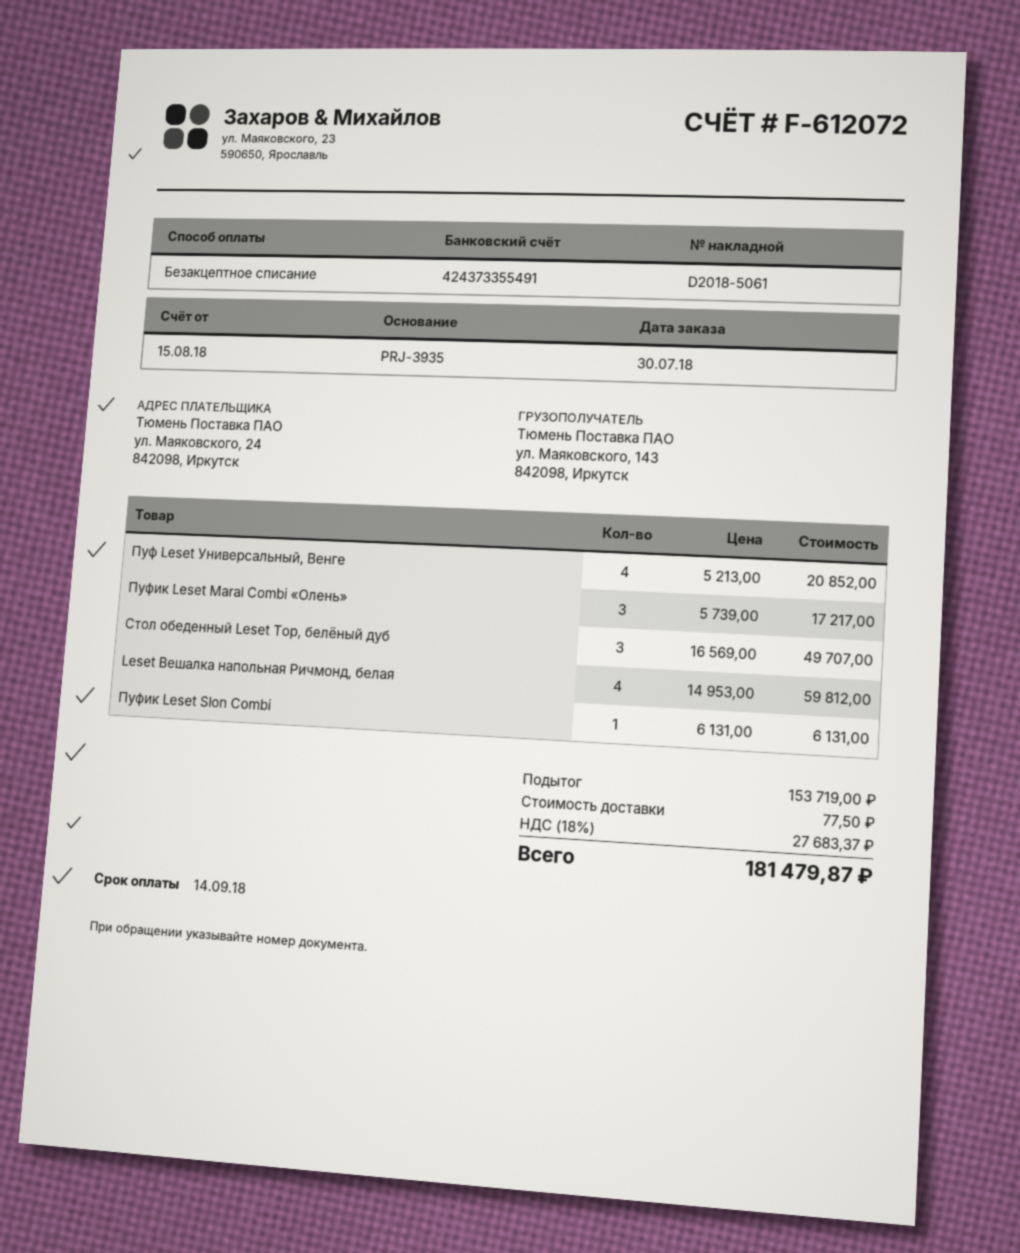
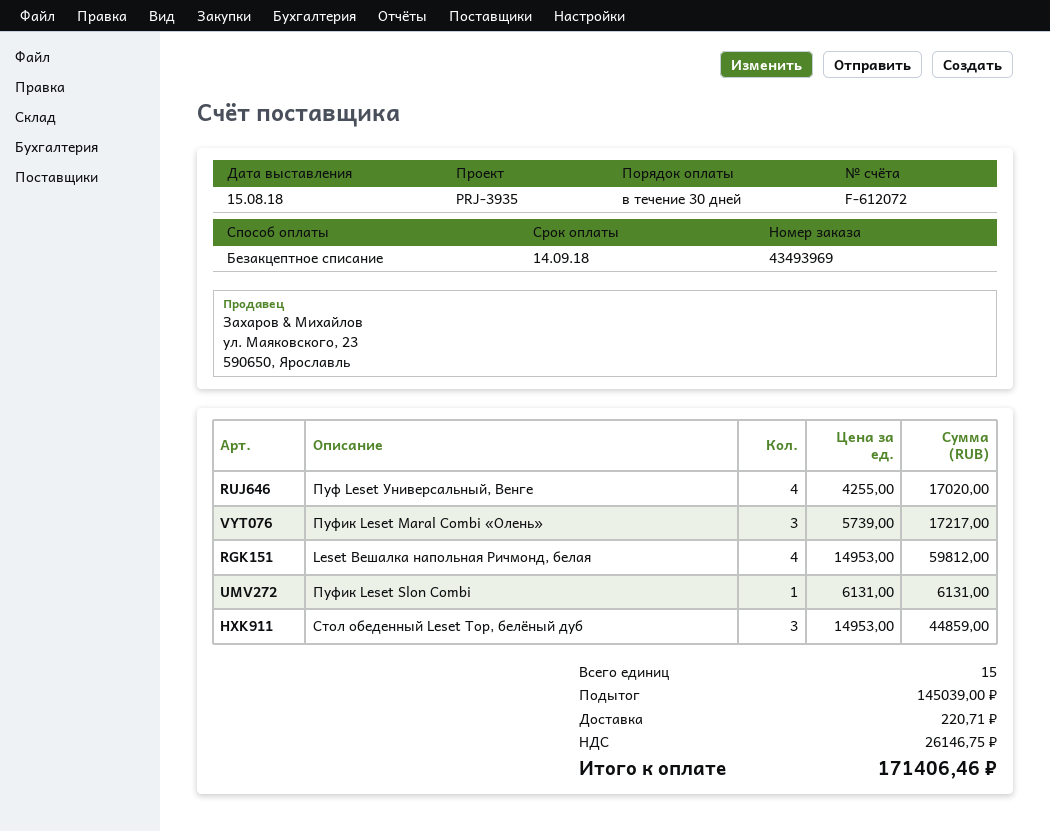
Пуф Leset Универсальный, Венге: 4 x 5213.00 = 20852.00 -> 4 x 4255.00 = 17020.00
Стол обеденный Leset Тор, белёный дуб: 3 x 16569.00 = 49707.00 -> 3 x 14953.00 = 44859.00
subtotal: 153719.00 -> 145039.00
shipping: 77.50 -> 220.71
tax: 27683.37 -> 26146.75
total: 181479.87 -> 171406.46

